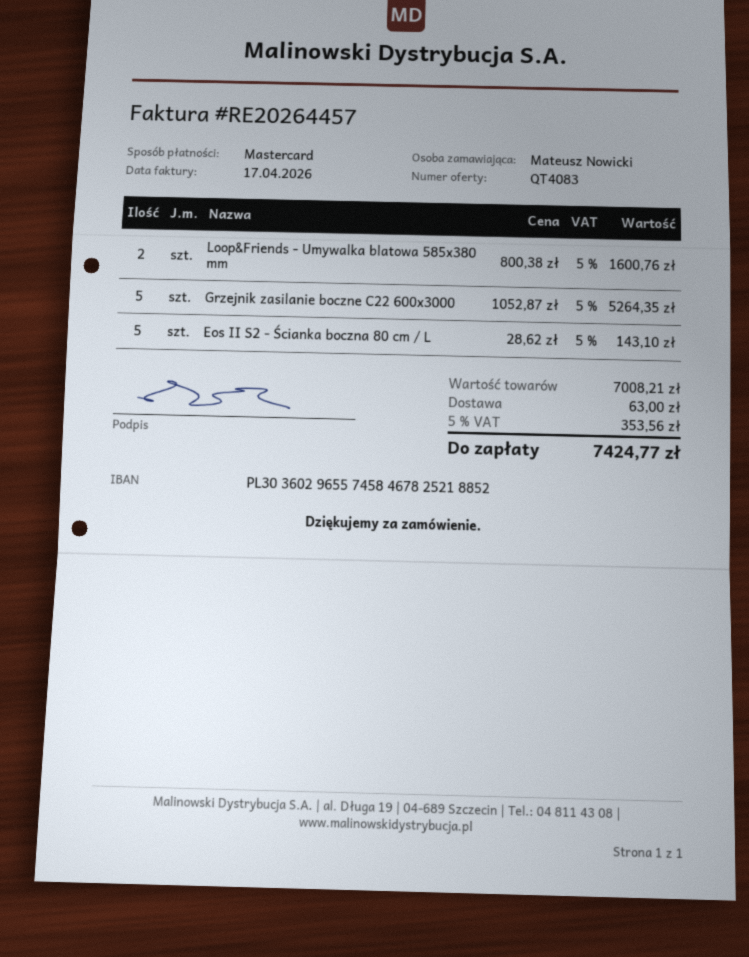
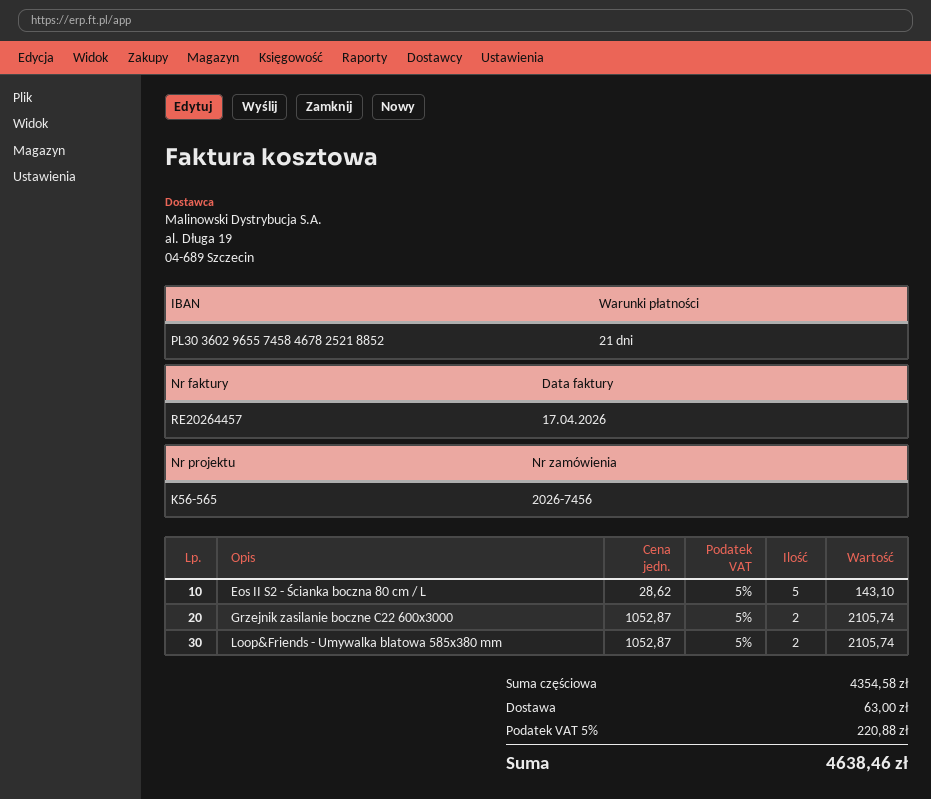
Loop&Friends - Umywalka blatowa 585x380 mm: 2 x 800.38 = 1600.76 -> 2 x 1052.87 = 2105.74
Grzejnik zasilanie boczne C22 600x3000: 5 x 1052.87 = 5264.35 -> 2 x 1052.87 = 2105.74
subtotal: 7008.21 -> 4354.58
tax: 5% = 353.56 -> 5% = 220.88
total: 7424.77 -> 4638.46

